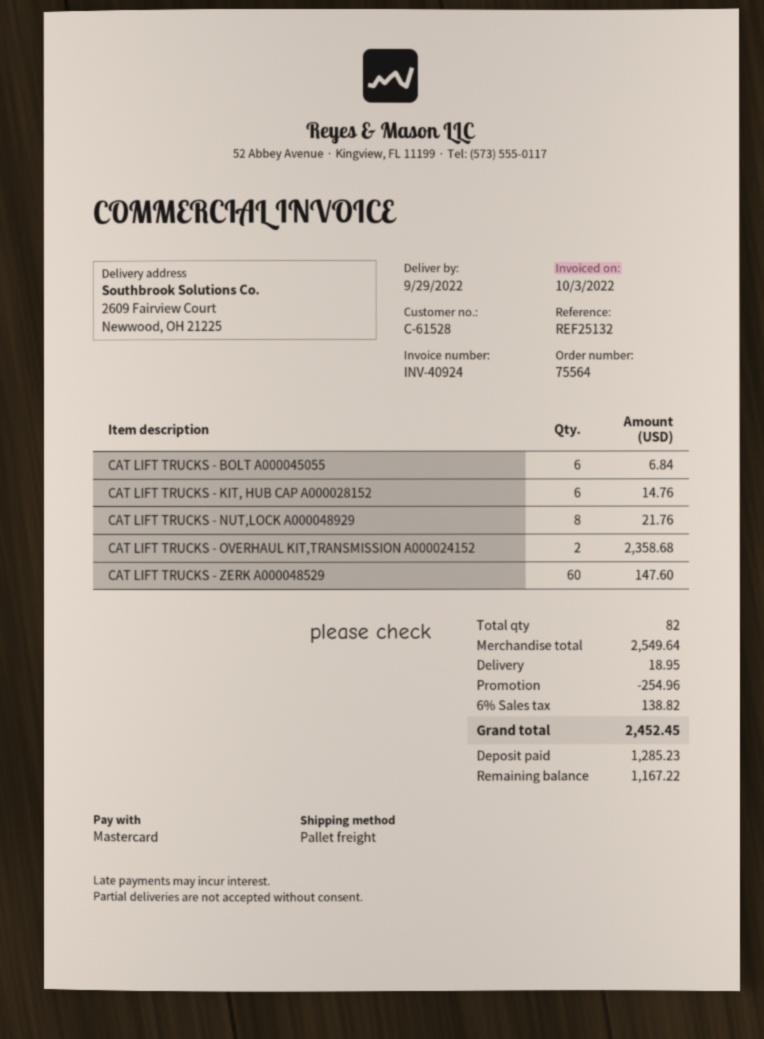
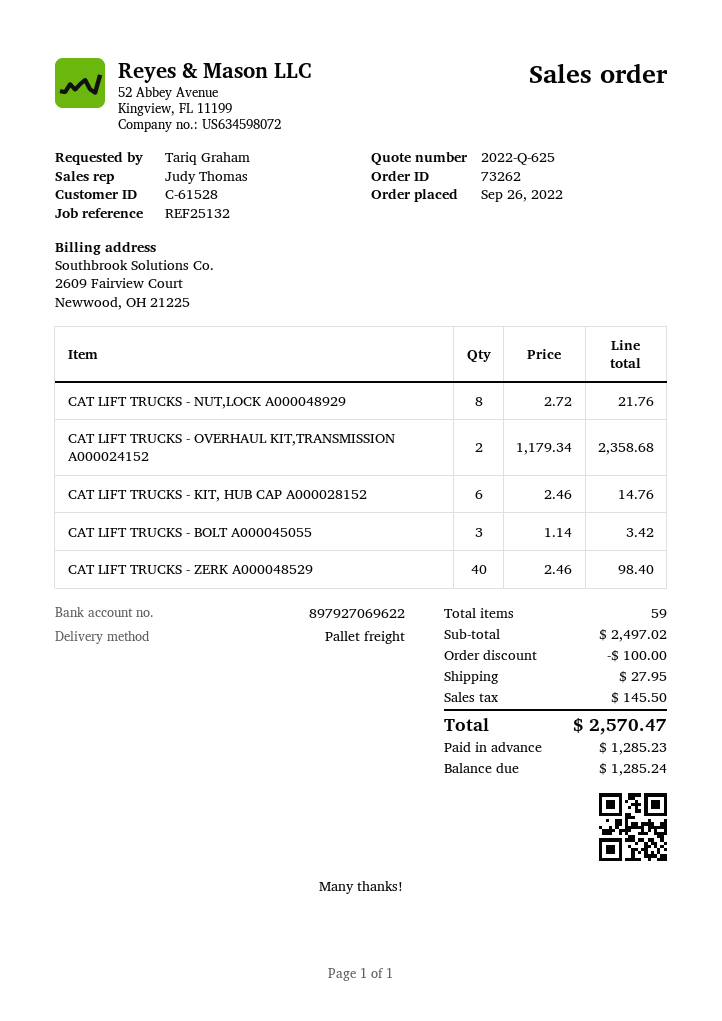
order number: 75564 -> 73262
CAT LIFT TRUCKS - BOLT A000045055: 6 for 6.84 -> 3 for 3.42
CAT LIFT TRUCKS - ZERK A000048529: 60 for 147.60 -> 40 for 98.40
total quantity: 82 -> 59
subtotal: 2549.64 -> 2497.02
discount: 254.96 -> 100.00
shipping: 18.95 -> 27.95
tax: 138.82 -> 145.50
total: 2452.45 -> 2570.47
balance: 1167.22 -> 1285.24

